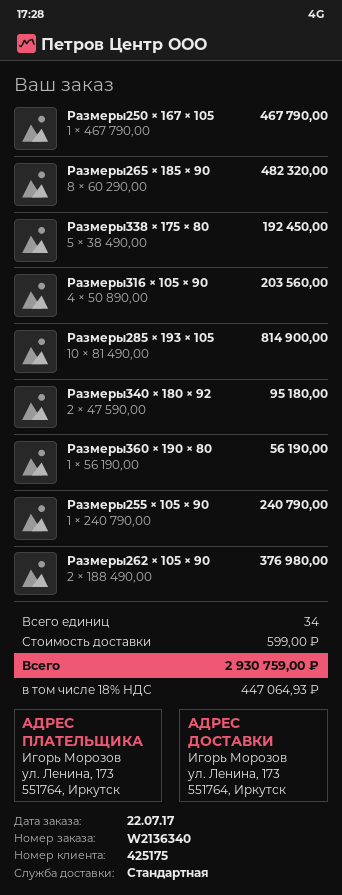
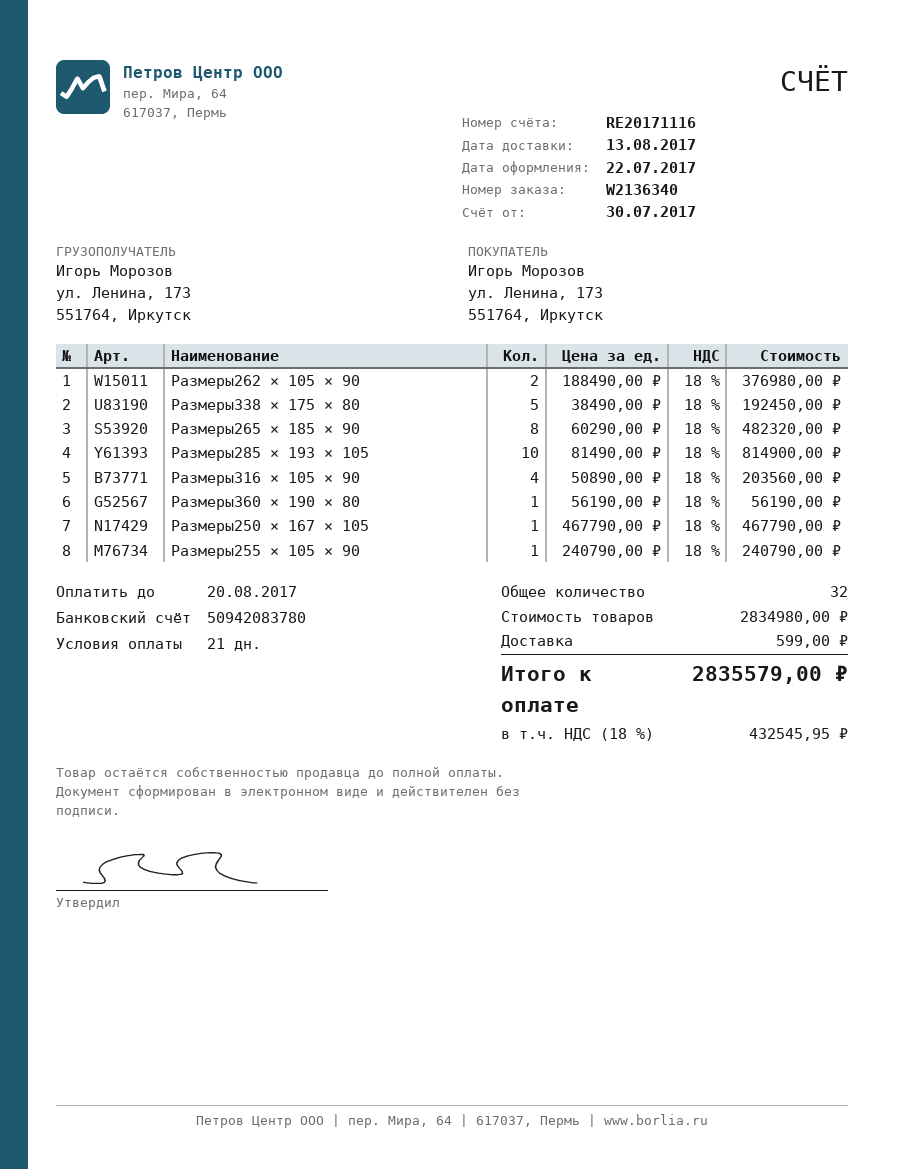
Размеры340 × 180 × 92: 2 x 47590.00 = 95180.00 -> none
total quantity: 34 -> 32
tax: 18% = 447064.93 -> 18% = 432545.95
total: 2930759.00 -> 2835579.00

